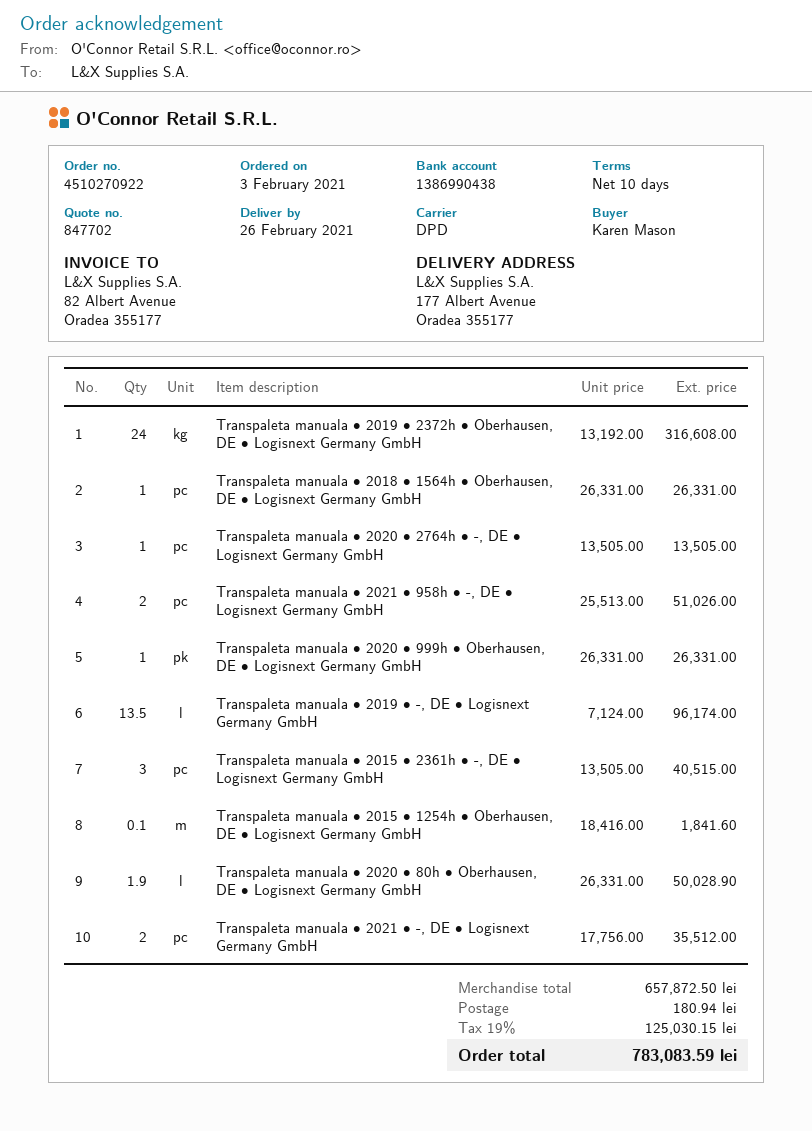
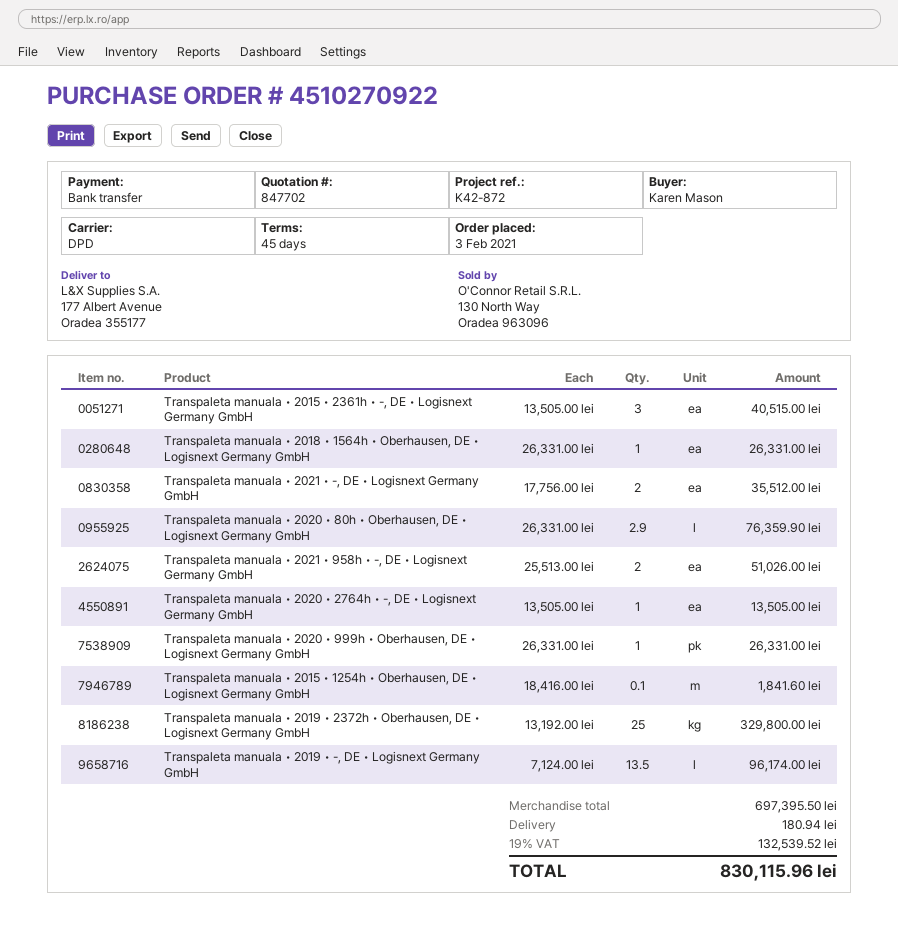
payment terms: 10 days -> 45 days
Transpaleta manuala • 2019 • 2372h • Oberhausen, DE • Logisnext Germany GmbH: 24 x 13192.00 = 316608.00 -> 25 x 13192.00 = 329800.00
Transpaleta manuala • 2020 • 80h • Oberhausen, DE • Logisnext Germany GmbH: 1.9 x 26331.00 = 50028.90 -> 2.9 x 26331.00 = 76359.90
subtotal: 657872.50 -> 697395.50
tax: 19% = 125030.15 -> 19% = 132539.52
total: 783083.59 -> 830115.96

